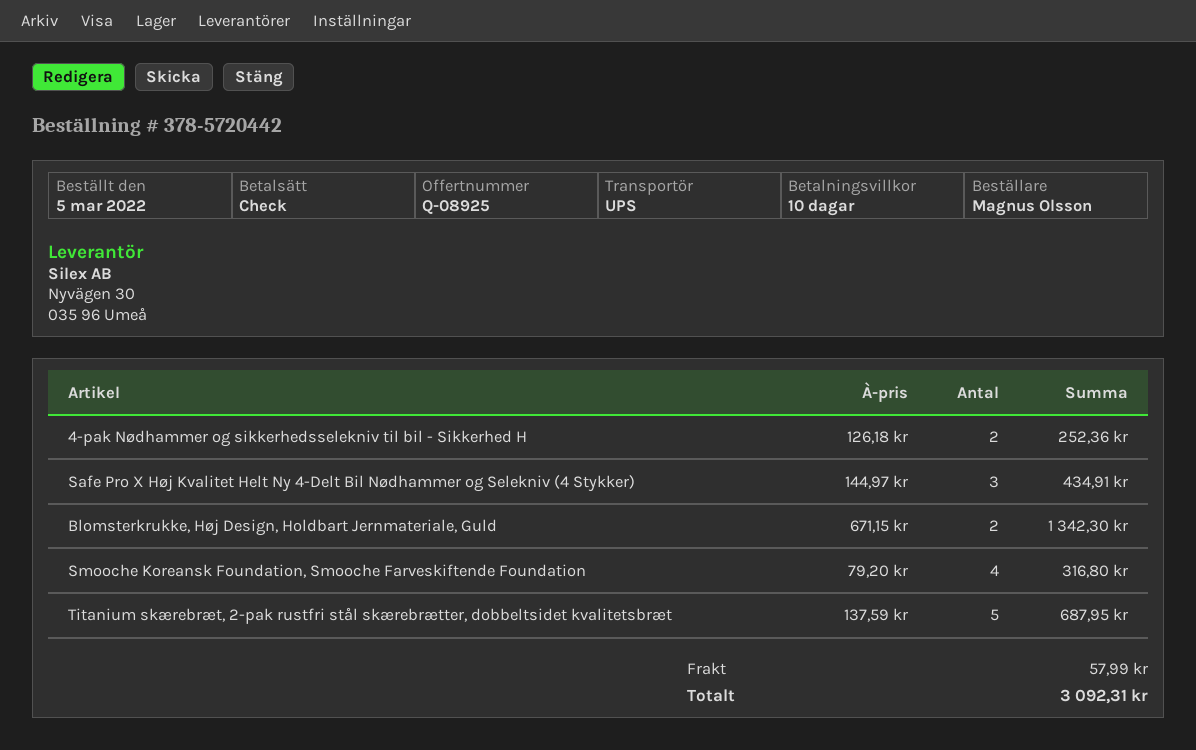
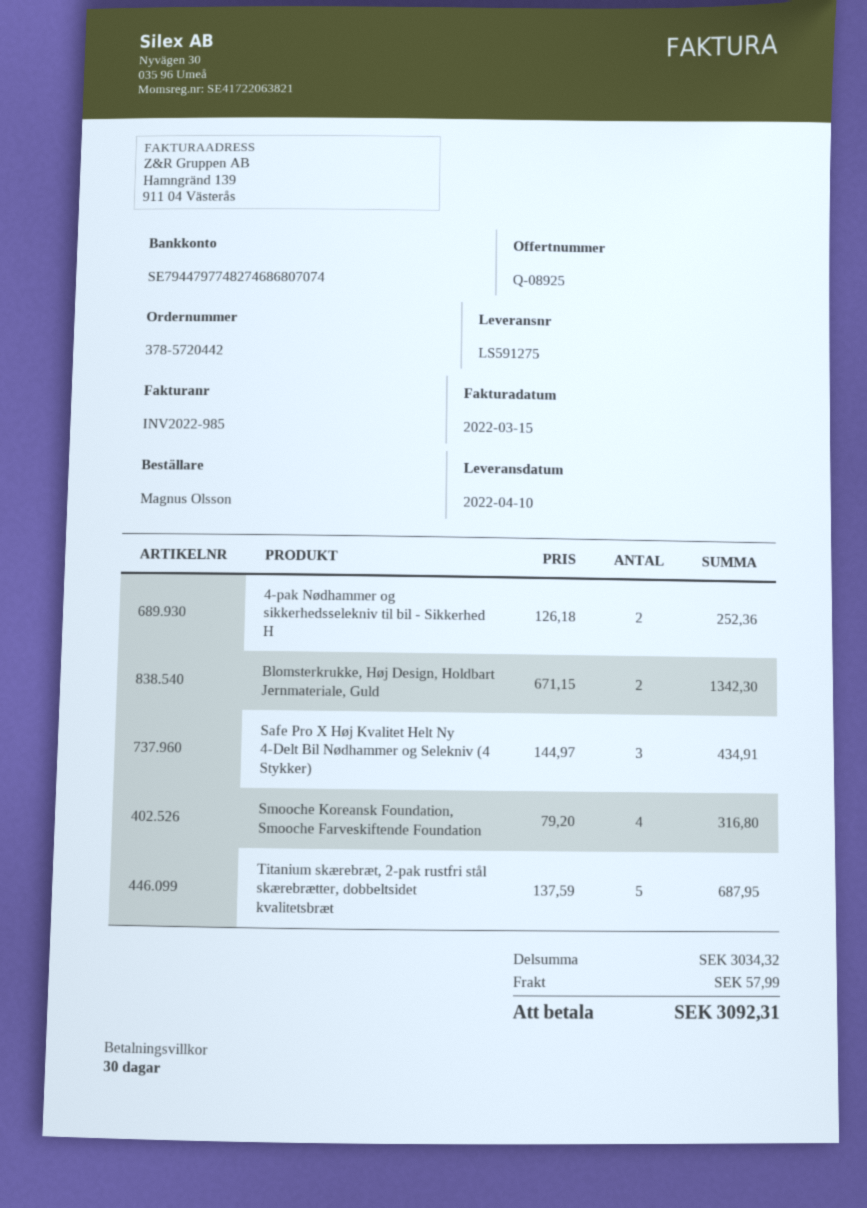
payment terms: 10 days -> 30 days

